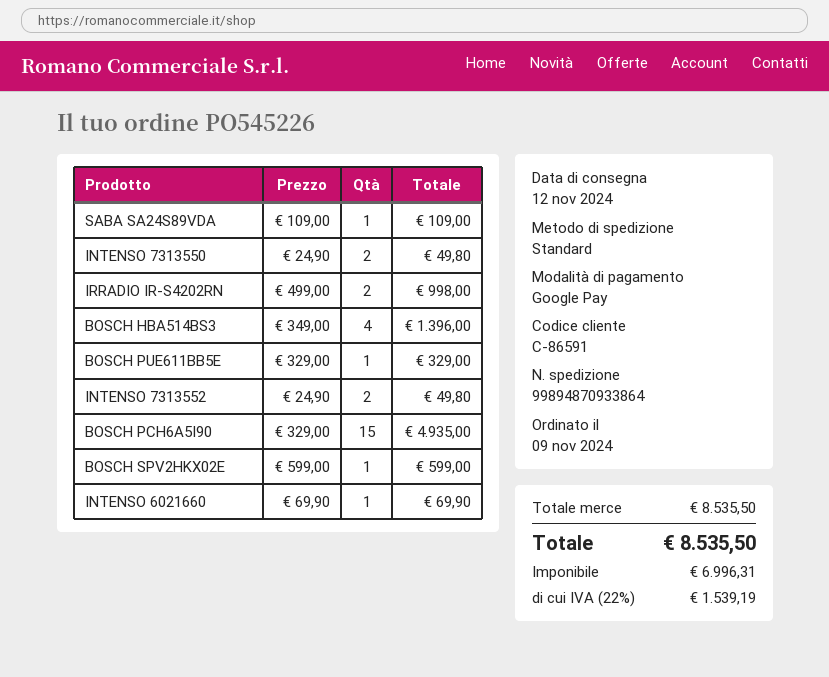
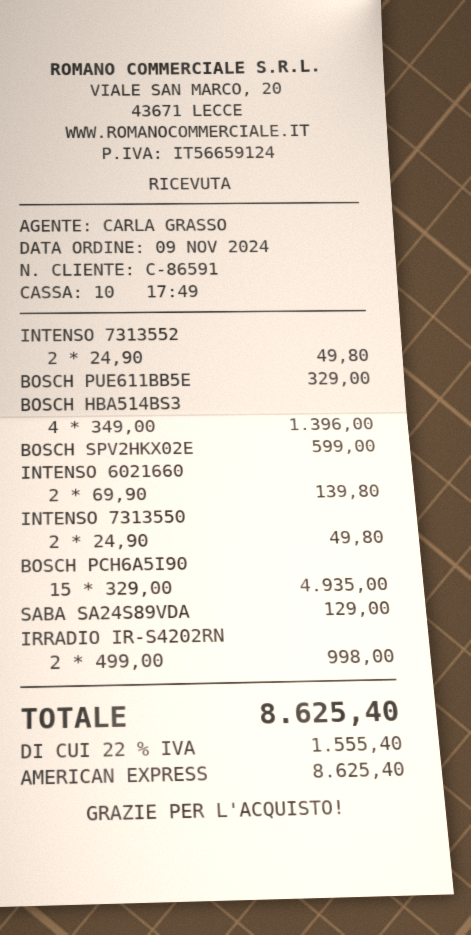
payment method: Google Pay -> American Express
SABA SA24S89VDA: 1 x 109.00 = 109.00 -> 1 x 129.00 = 129.00
INTENSO 6021660: 1 x 69.90 = 69.90 -> 2 x 69.90 = 139.80
tax: 22% = 1539.19 -> 22% = 1555.40
total: 8535.50 -> 8625.40

